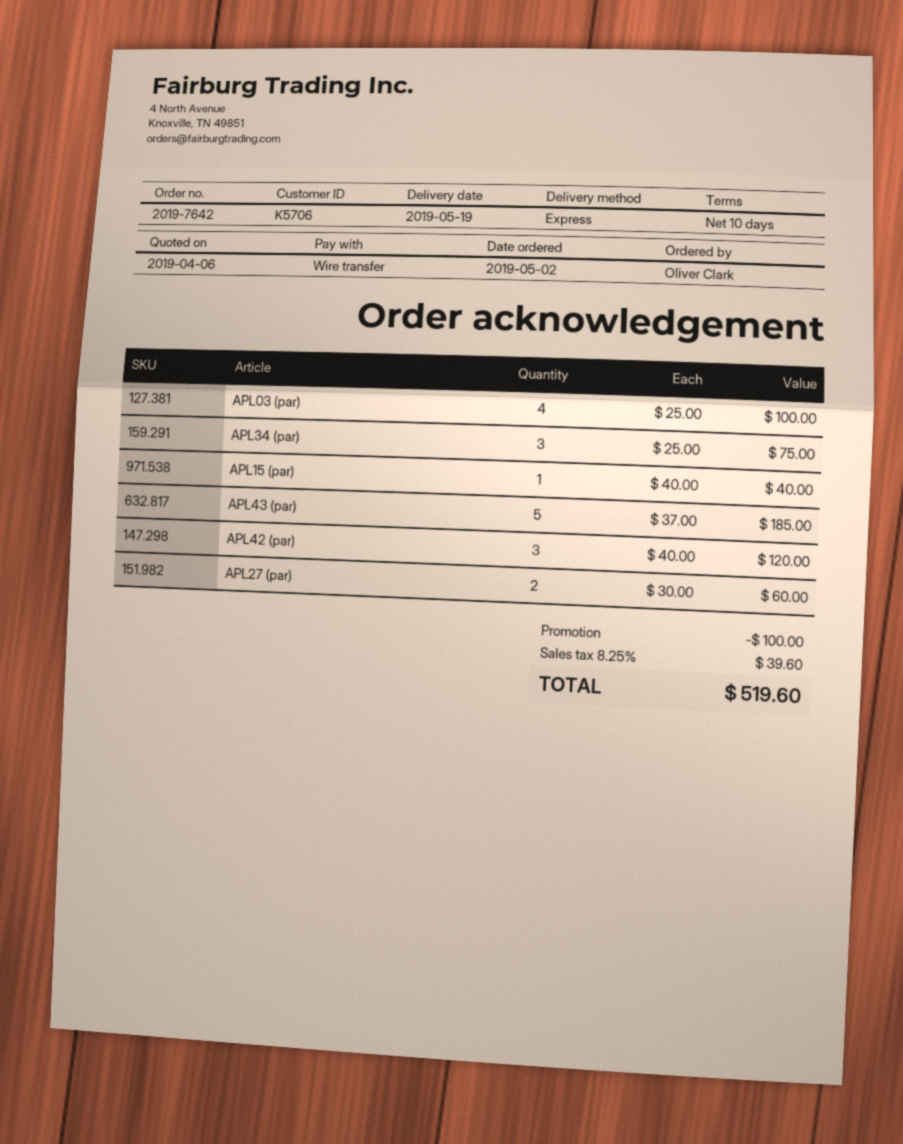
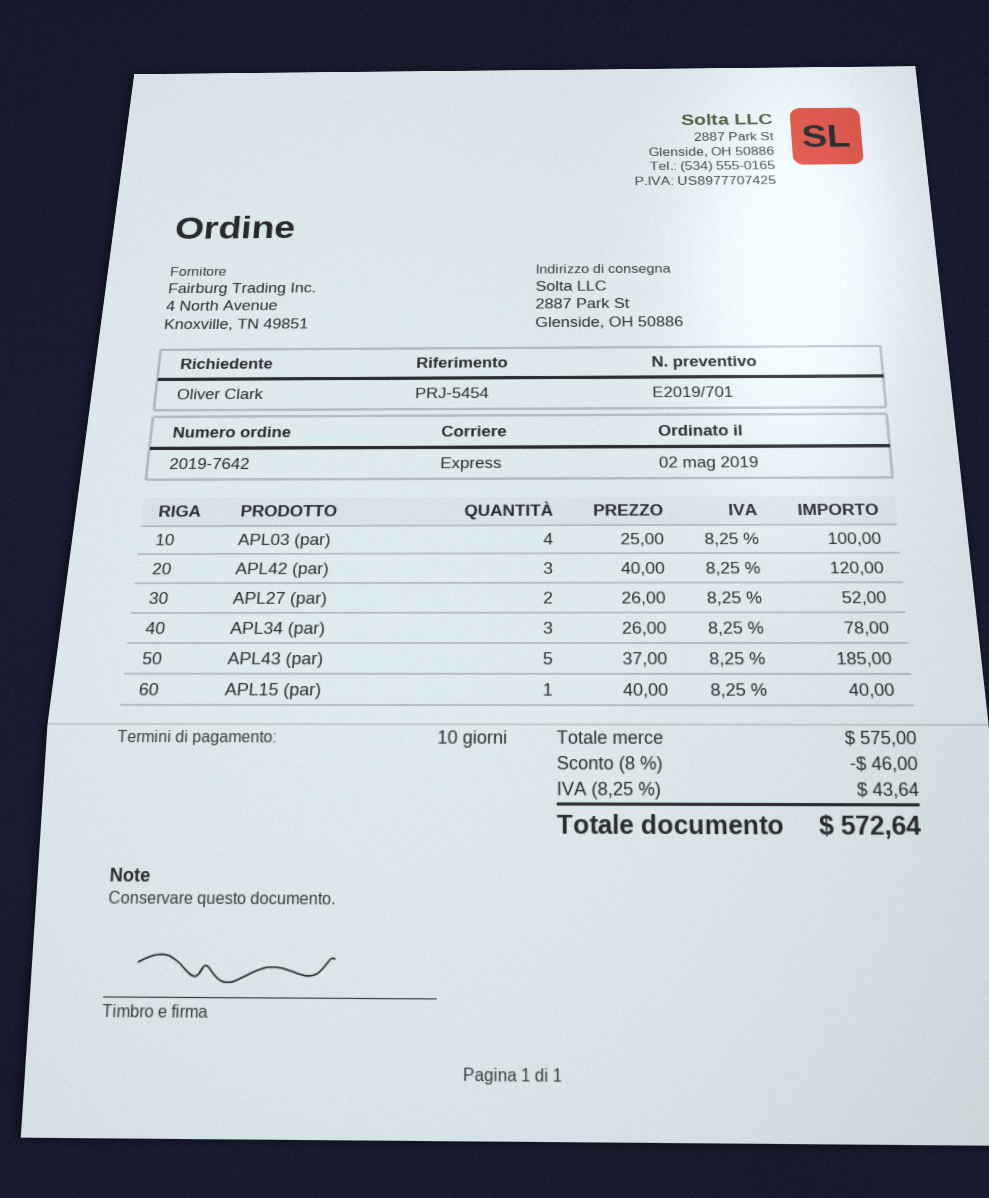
APL34 (par): 3 x 25.00 = 75.00 -> 3 x 26.00 = 78.00
APL27 (par): 2 x 30.00 = 60.00 -> 2 x 26.00 = 52.00
discount: 100.00 -> 46.00
tax: 8.25% = 39.60 -> 8.25% = 43.64
total: 519.60 -> 572.64

